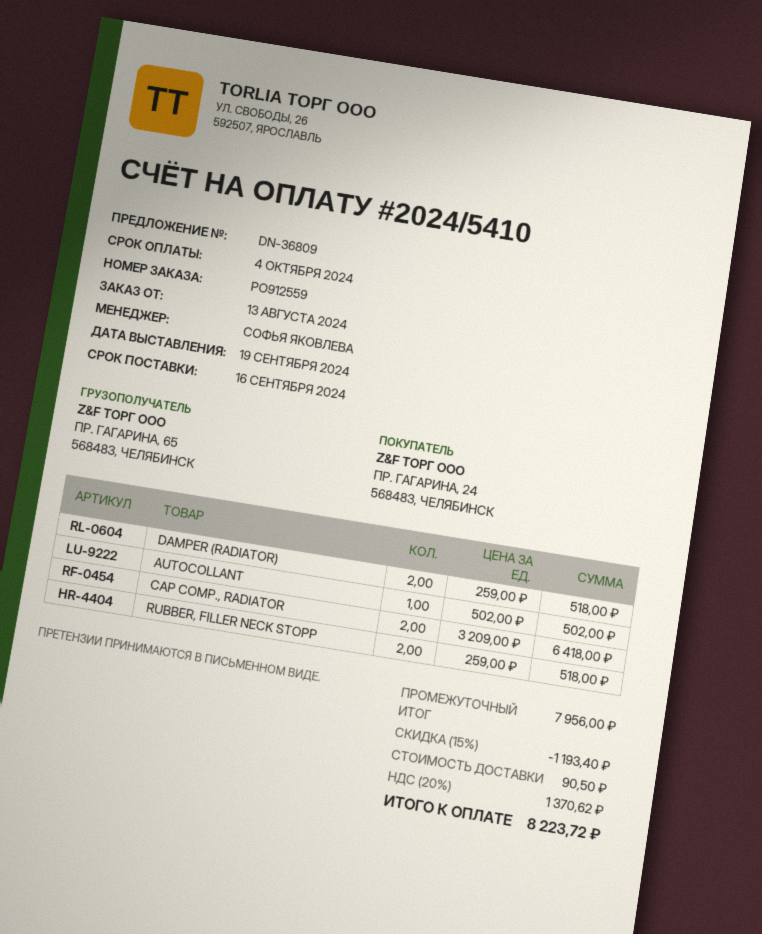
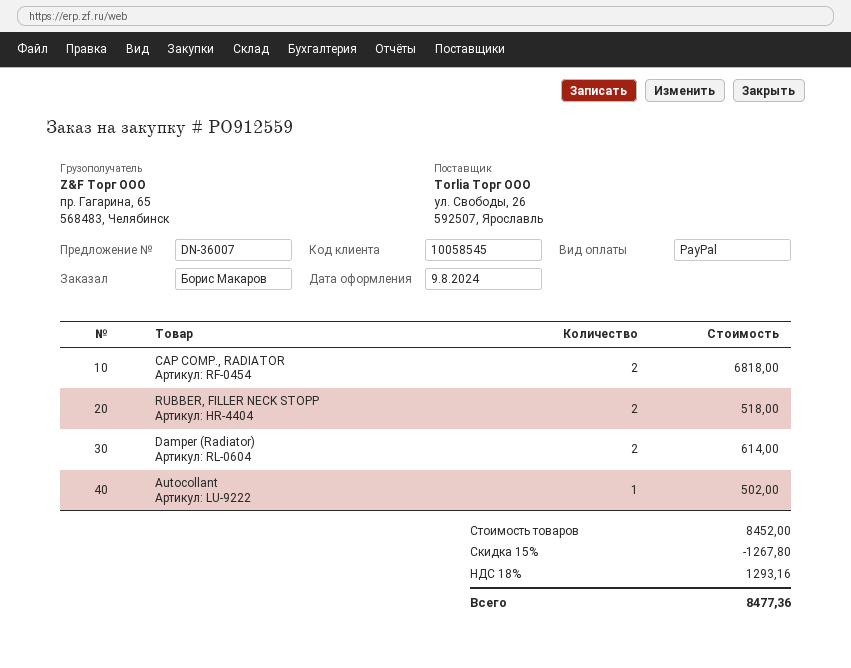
quote number: DN-36809 -> DN-36007
order date: 2024-08-13 -> 2024-08-09
DAMPER (RADIATOR): 2 for 518.00 -> 2 for 614.00
CAP COMP., RADIATOR: 2 for 6418.00 -> 2 for 6818.00
subtotal: 7956.00 -> 8452.00
discount: 15% = 1193.40 -> 15% = 1267.80
shipping: 90.50 -> none
tax: 20% = 1370.62 -> 18% = 1293.16
total: 8223.72 -> 8477.36

